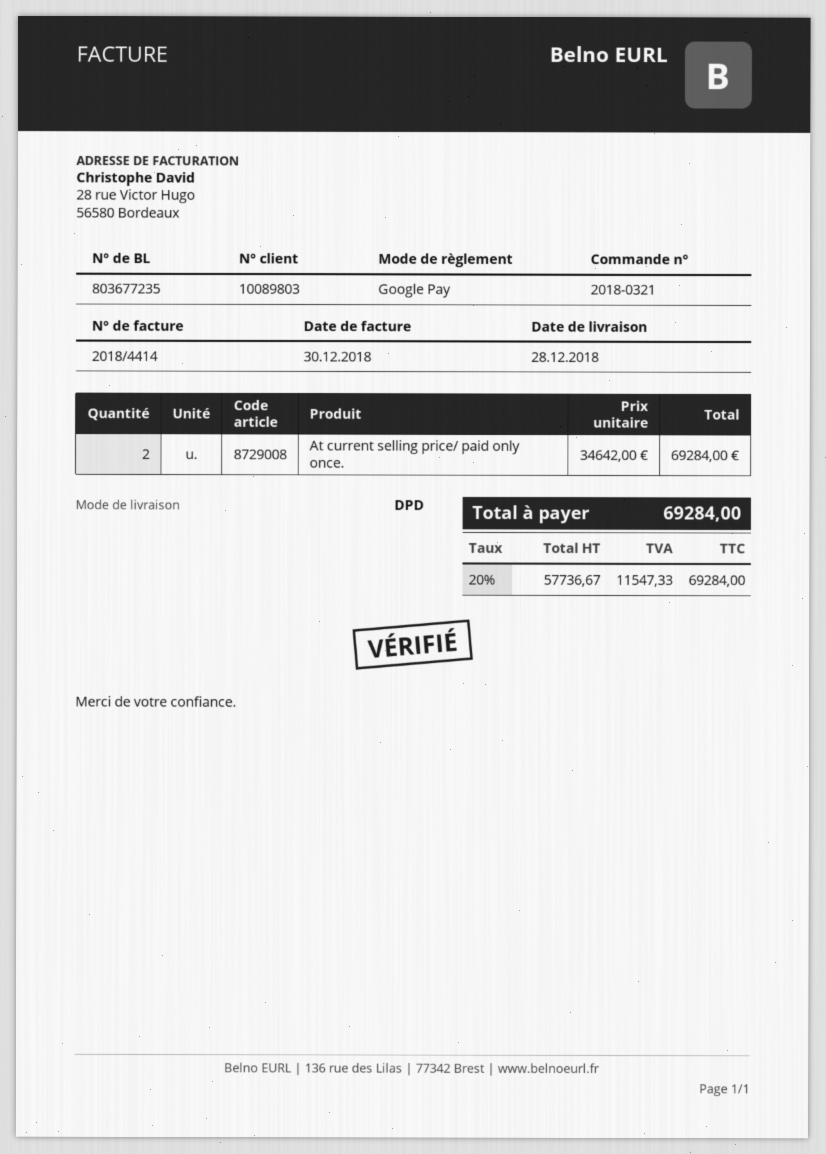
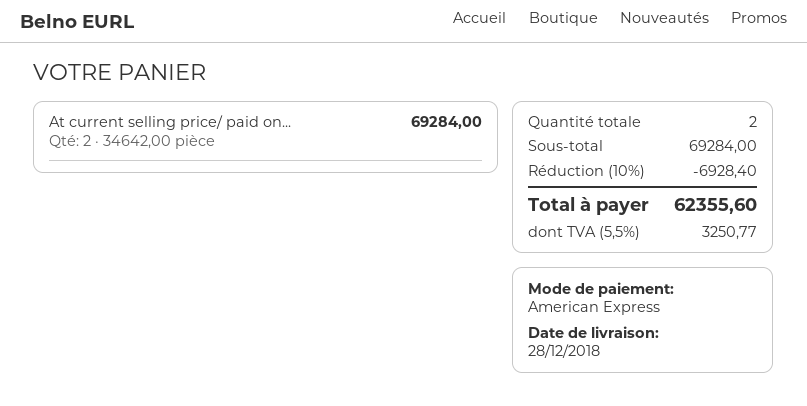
payment method: Google Pay -> American Express
discount: none -> 10% = 6928.40
tax: 20% = 11547.33 -> 5.5% = 3250.77
total: 69284.00 -> 62355.60

